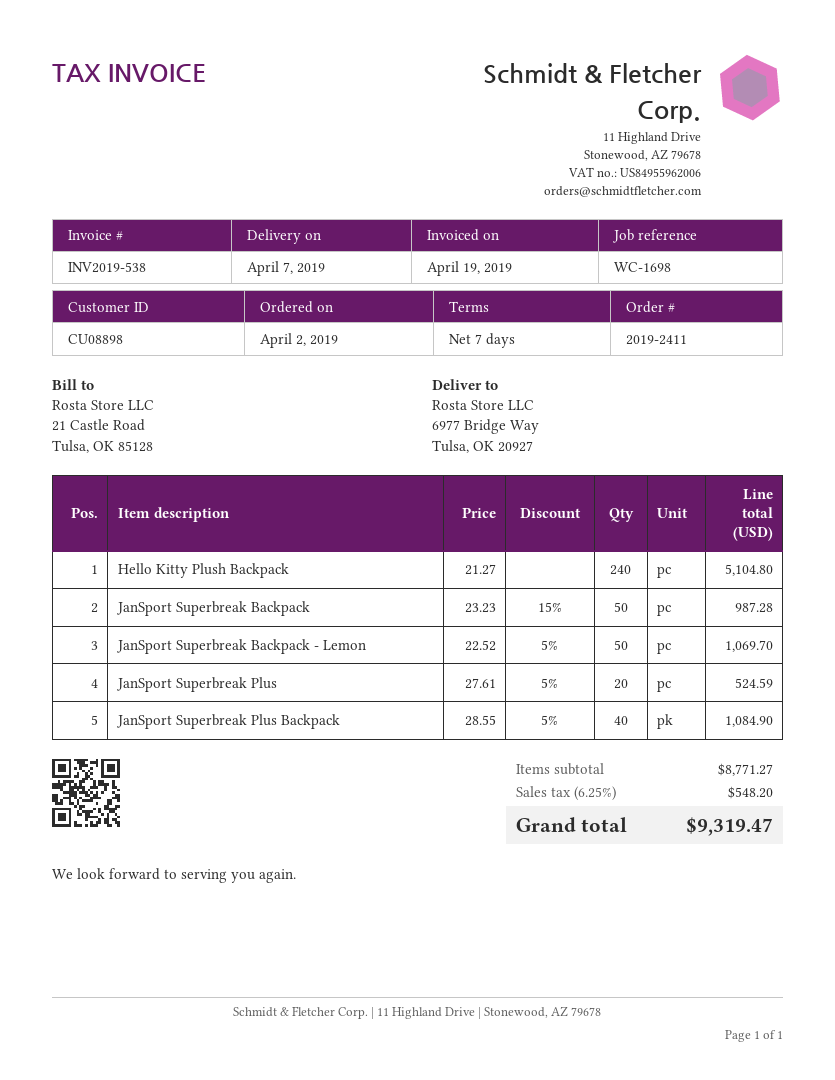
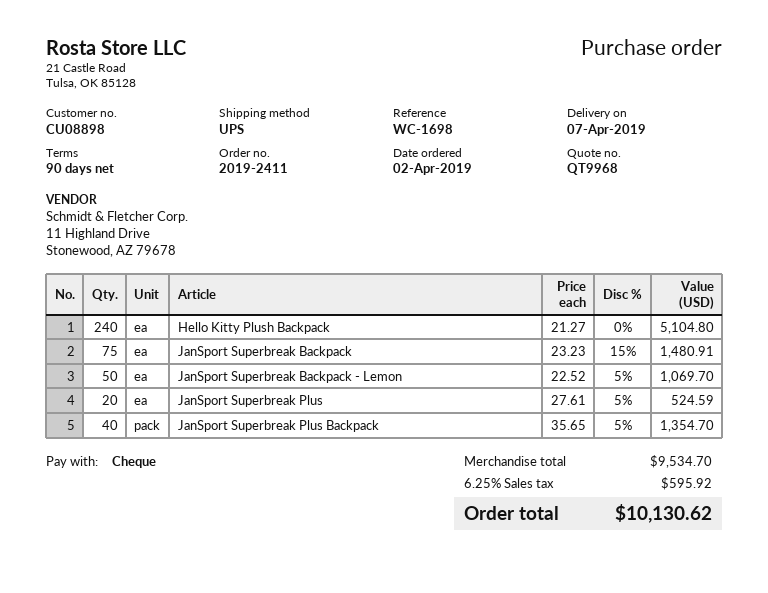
payment terms: 7 days -> 90 days
JanSport Superbreak Backpack: 50 x 23.23 - 15% = 987.28 -> 75 x 23.23 - 15% = 1480.91
JanSport Superbreak Plus Backpack: 40 x 28.55 - 5% = 1084.90 -> 40 x 35.65 - 5% = 1354.70
subtotal: 8771.27 -> 9534.70
tax: 6.25% = 548.20 -> 6.25% = 595.92
total: 9319.47 -> 10130.62

